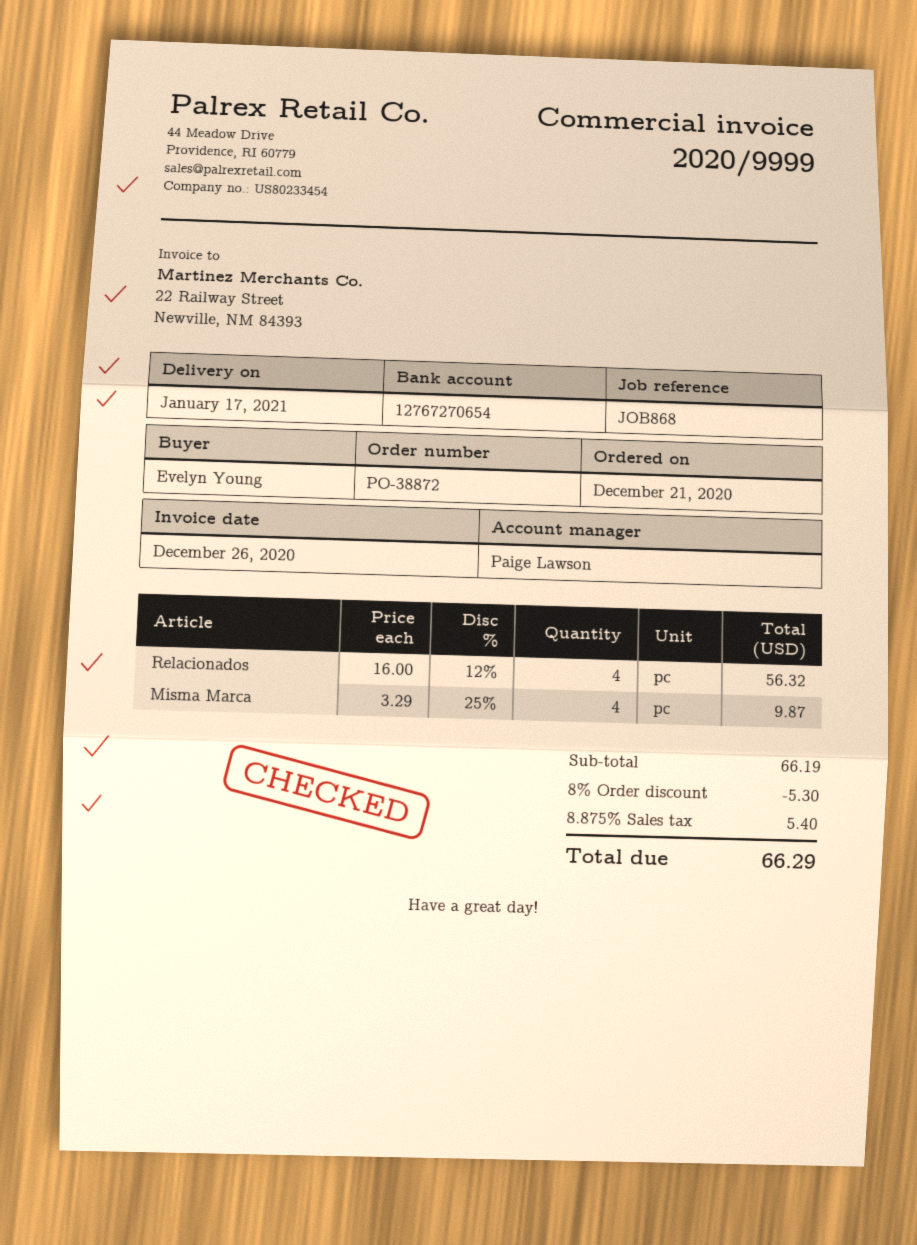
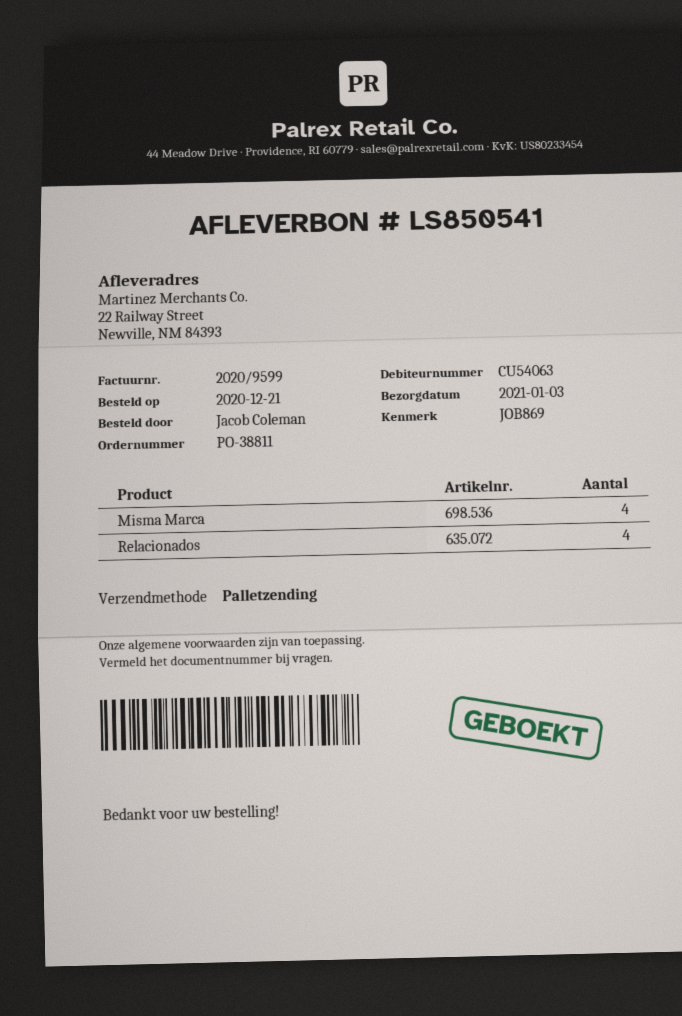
order number: PO-38872 -> PO-38811
delivery date: 2021-01-17 -> 2021-01-03
invoice number: 2020/9999 -> 2020/9599
reference: JOB868 -> JOB869
ordered by: Evelyn Young -> Jacob Coleman

